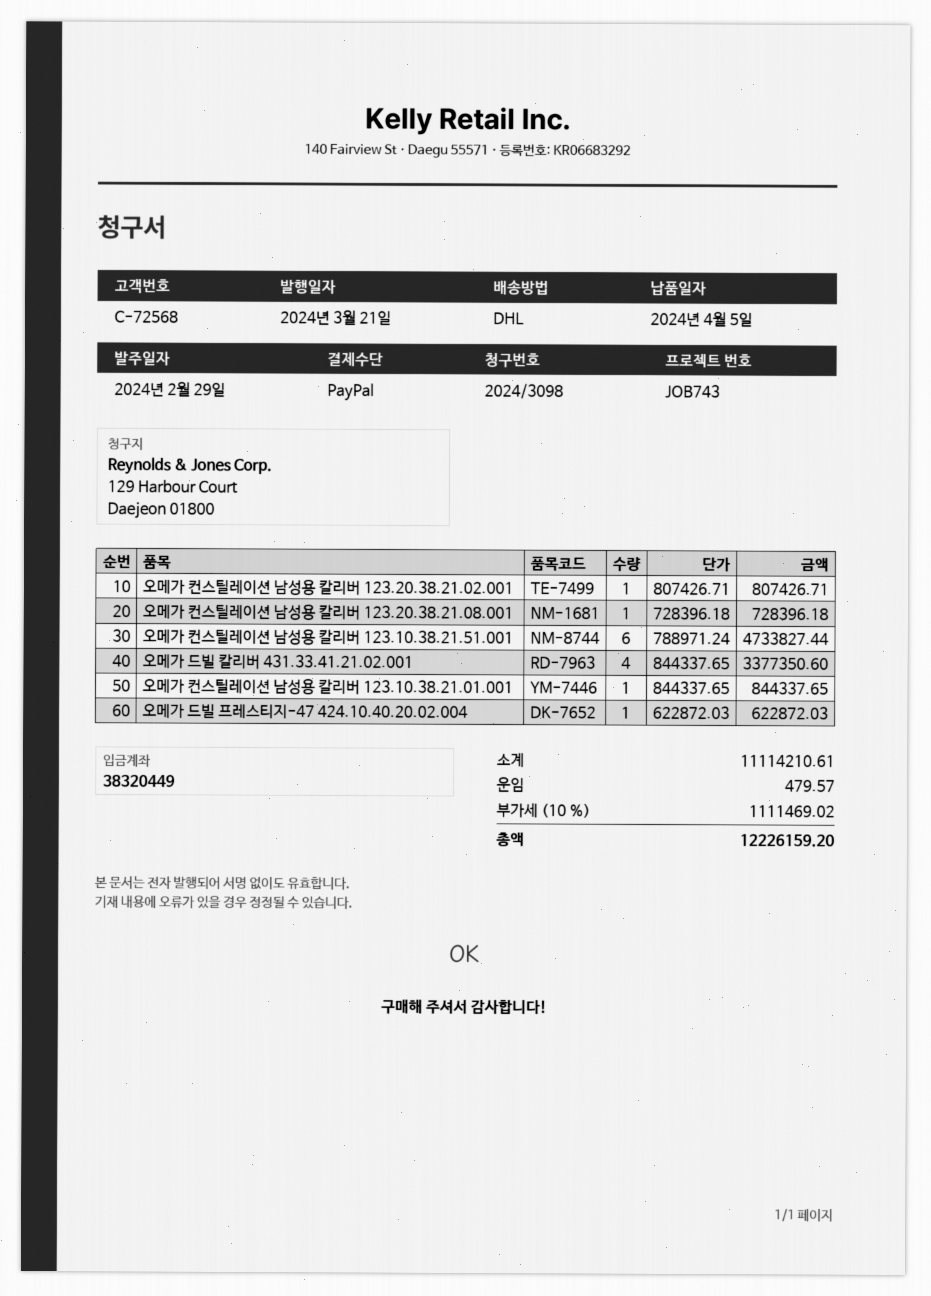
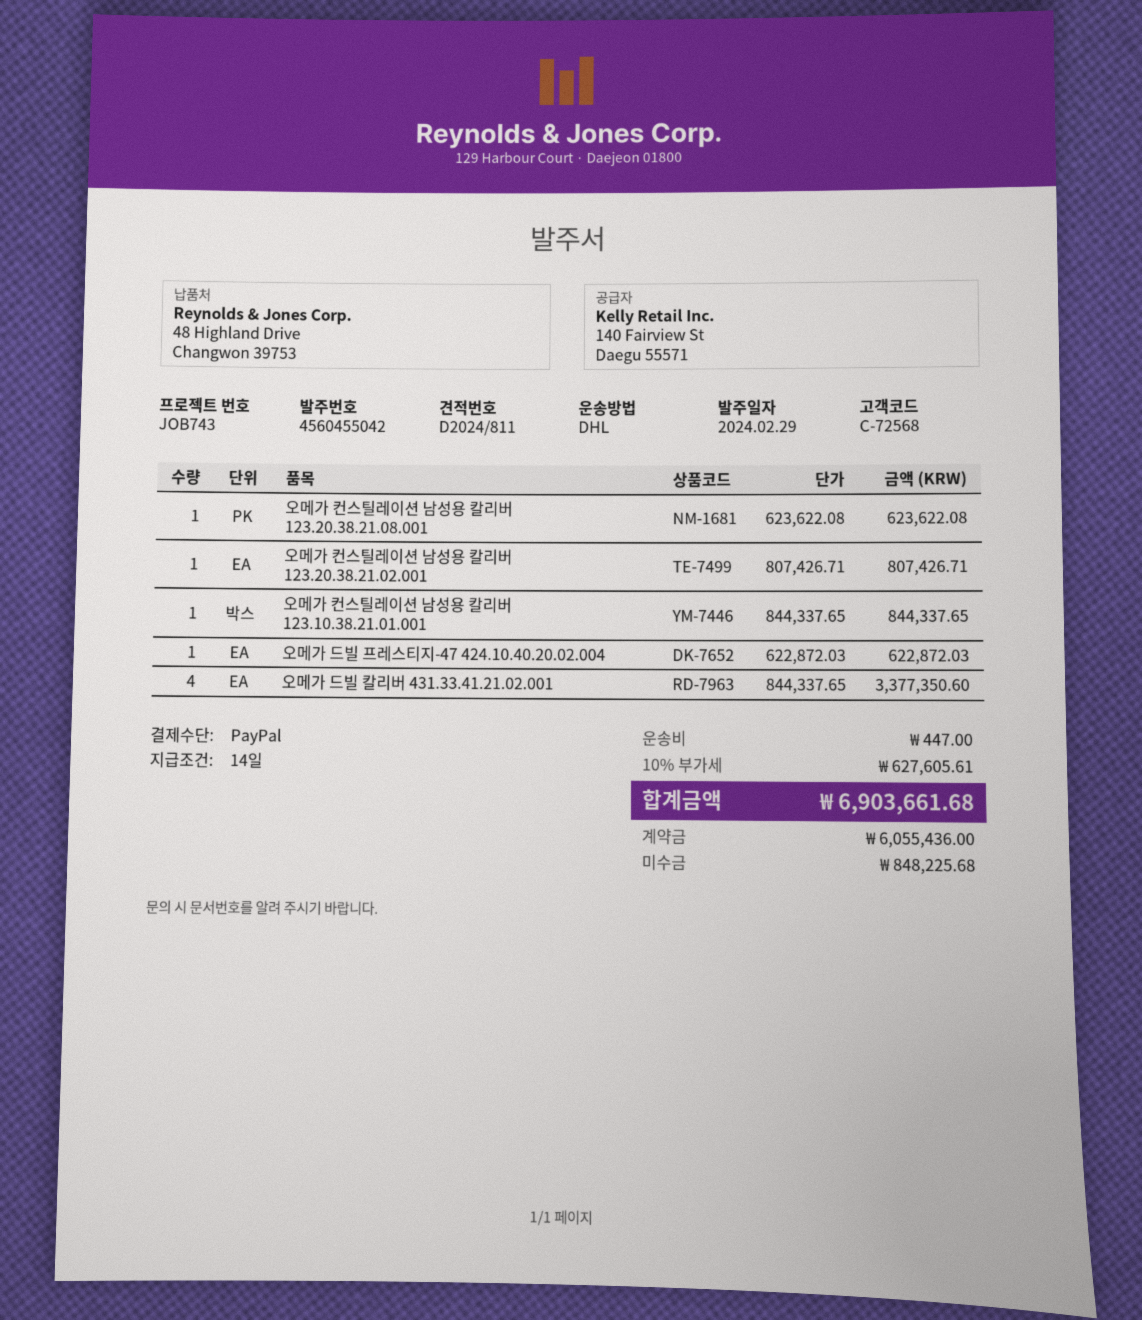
오메가 컨스틸레이션 남성용 칼리버 123.20.38.21.08.001: 1 x 728396.18 = 728396.18 -> 1 x 623622.08 = 623622.08
오메가 컨스틸레이션 남성용 칼리버 123.10.38.21.51.001: 6 x 788971.24 = 4733827.44 -> none
shipping: 479.57 -> 447.00
tax: 10% = 1111469.02 -> 10% = 627605.61
total: 12226159.20 -> 6903661.68

